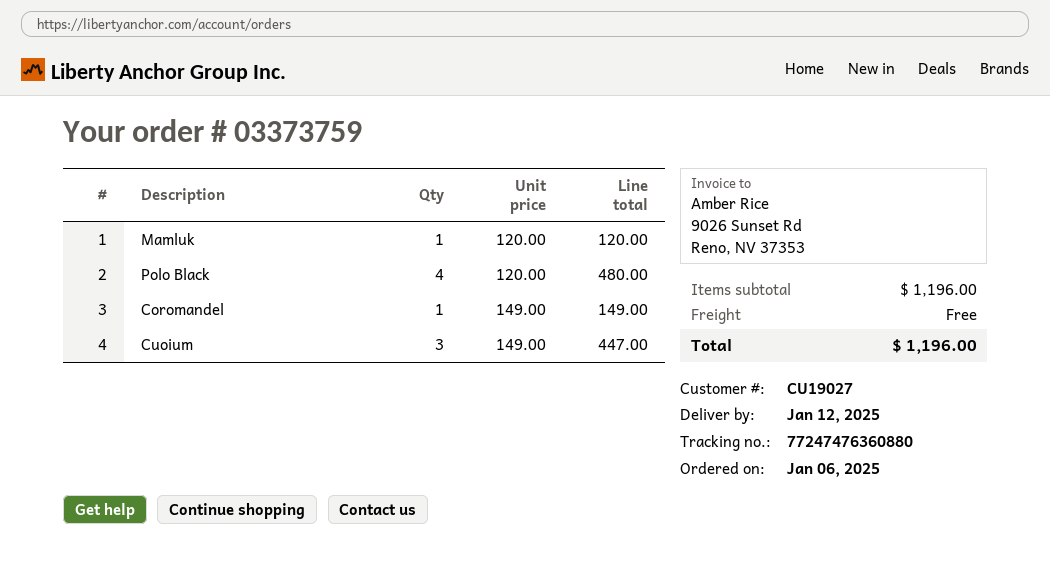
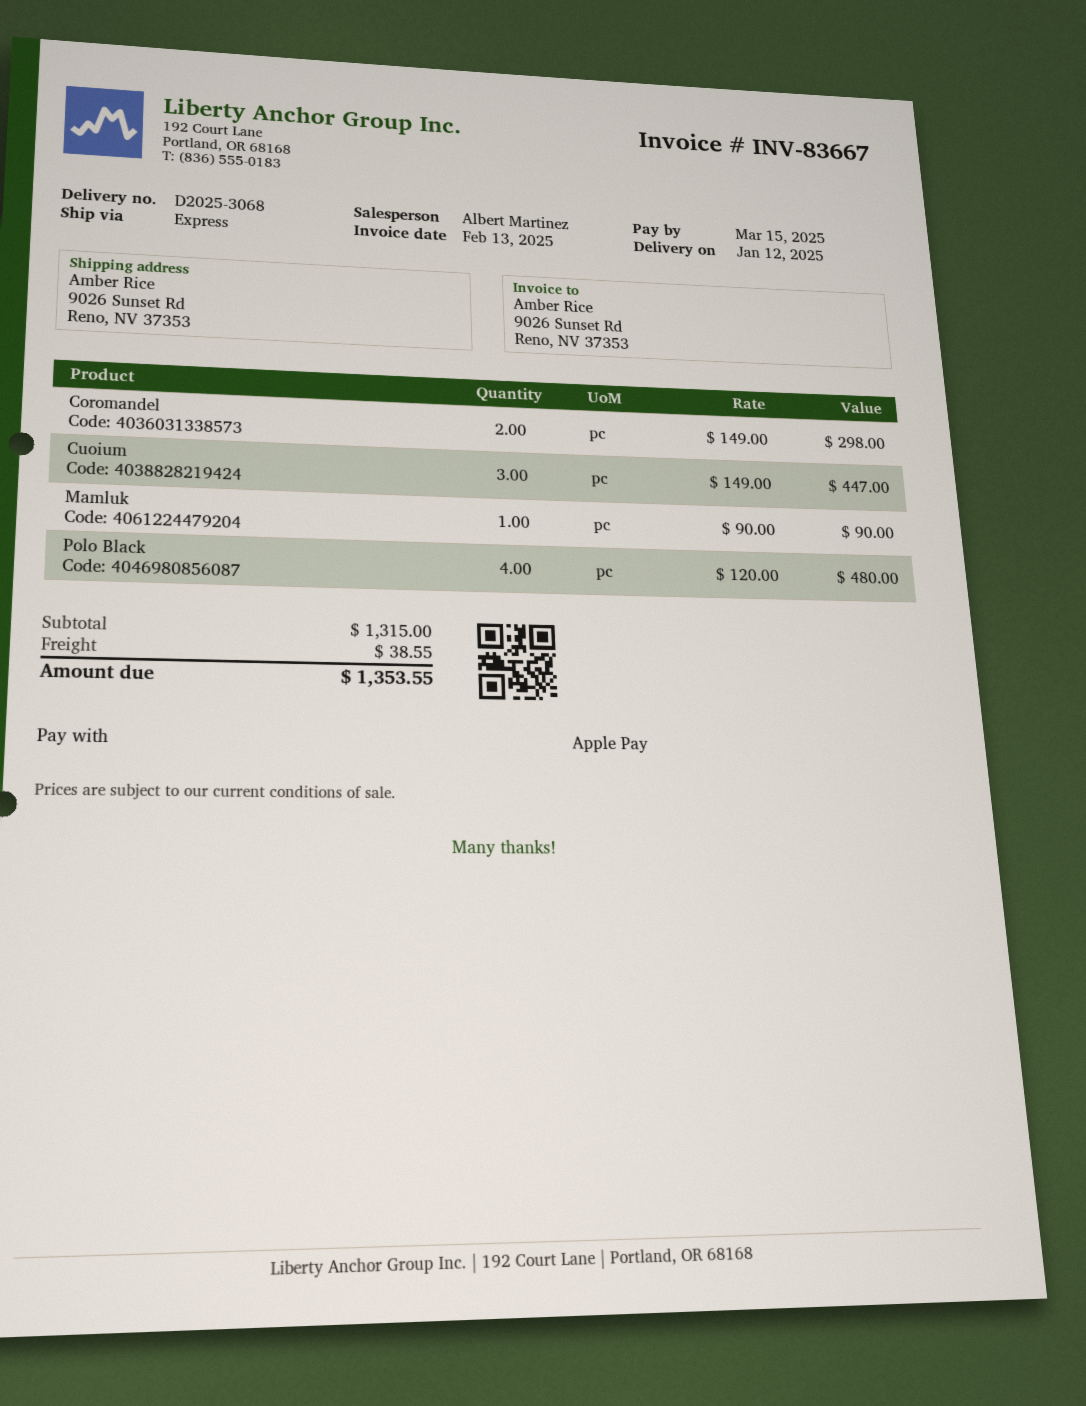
Mamluk: 1 x 120.00 = 120.00 -> 1 x 90.00 = 90.00
Coromandel: 1 x 149.00 = 149.00 -> 2 x 149.00 = 298.00
subtotal: 1196.00 -> 1315.00
shipping: 0.00 -> 38.55
total: 1196.00 -> 1353.55

